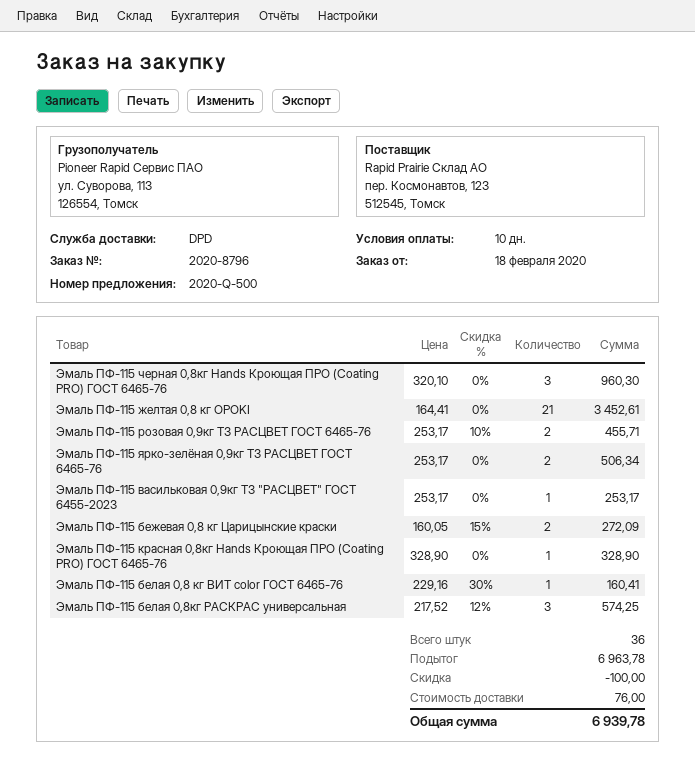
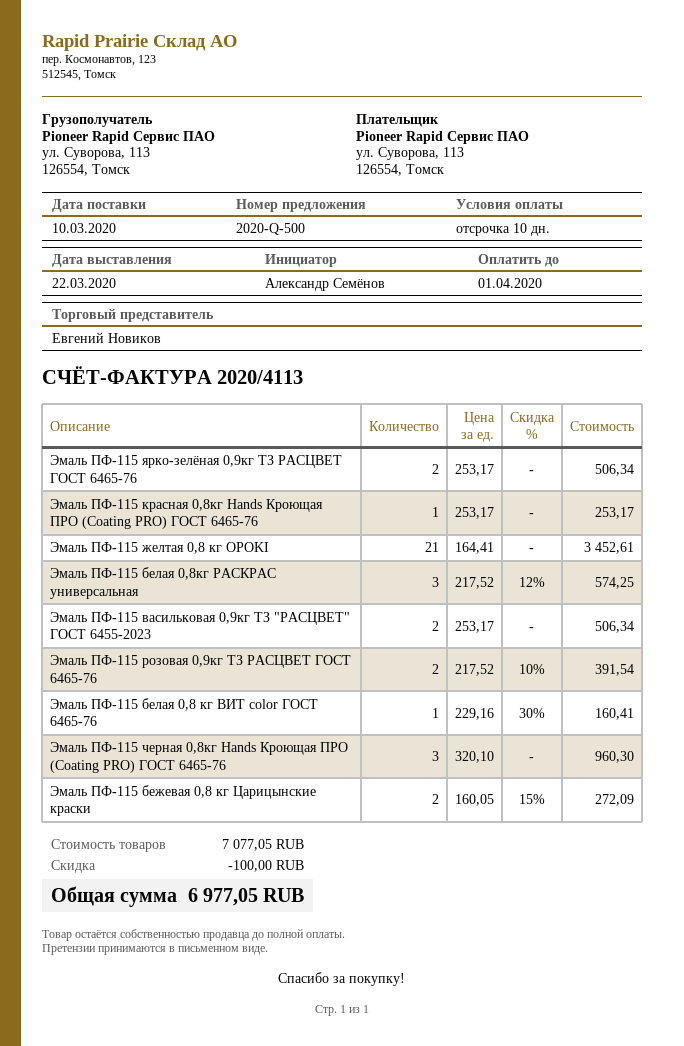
Эмаль ПФ-115 розовая 0,9кг ТЗ РАСЦВЕТ ГОСТ 6465-76: 2 x 253.17 - 10% = 455.71 -> 2 x 217.52 - 10% = 391.54
Эмаль ПФ-115 васильковая 0,9кг ТЗ "РАСЦВЕТ" ГОСТ 6455-2023: 1 x 253.17 = 253.17 -> 2 x 253.17 = 506.34
Эмаль ПФ-115 красная 0,8кг Hands Кроющая ПРО (Coating PRO) ГОСТ 6465-76: 1 x 328.90 = 328.90 -> 1 x 253.17 = 253.17
subtotal: 6963.78 -> 7077.05
shipping: 76.00 -> none
total: 6939.78 -> 6977.05

